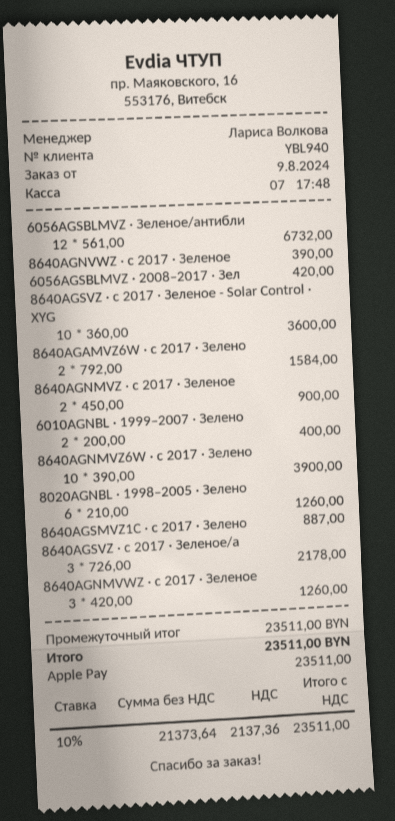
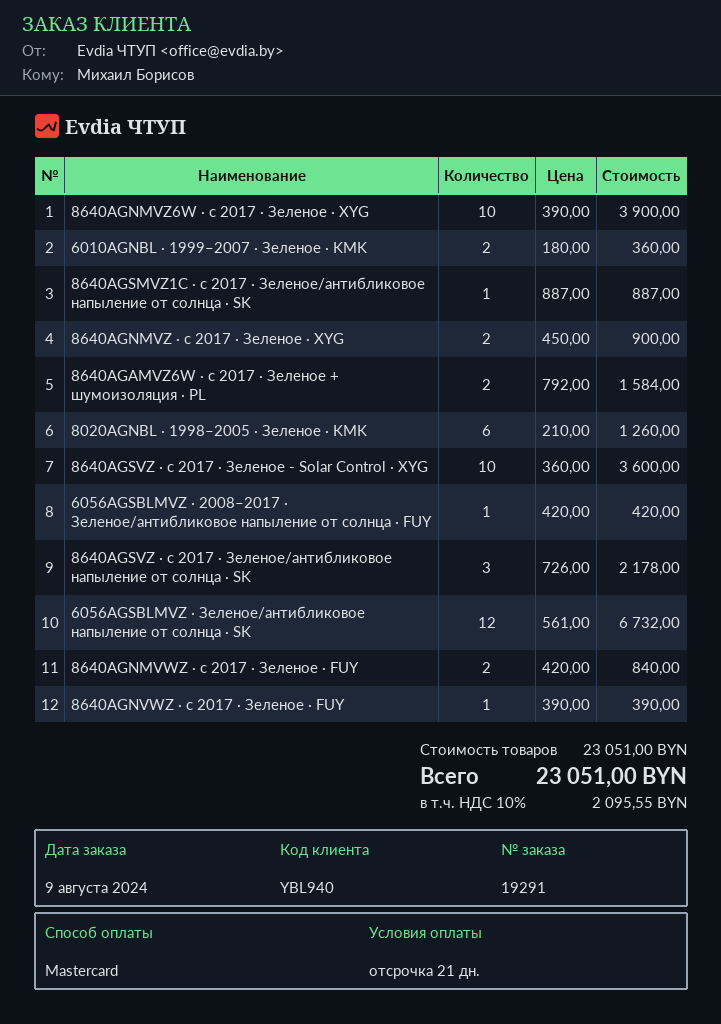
payment method: Apple Pay -> Mastercard
6010AGNBL · 1999–2007 · Зелено: 2 x 200.00 = 400.00 -> 2 x 180.00 = 360.00
8640AGNMVWZ · с 2017 · Зеленое: 3 x 420.00 = 1260.00 -> 2 x 420.00 = 840.00
subtotal: 23511.00 -> 23051.00
tax: 10% = 2137.36 -> 10% = 2095.55
total: 23511.00 -> 23051.00

